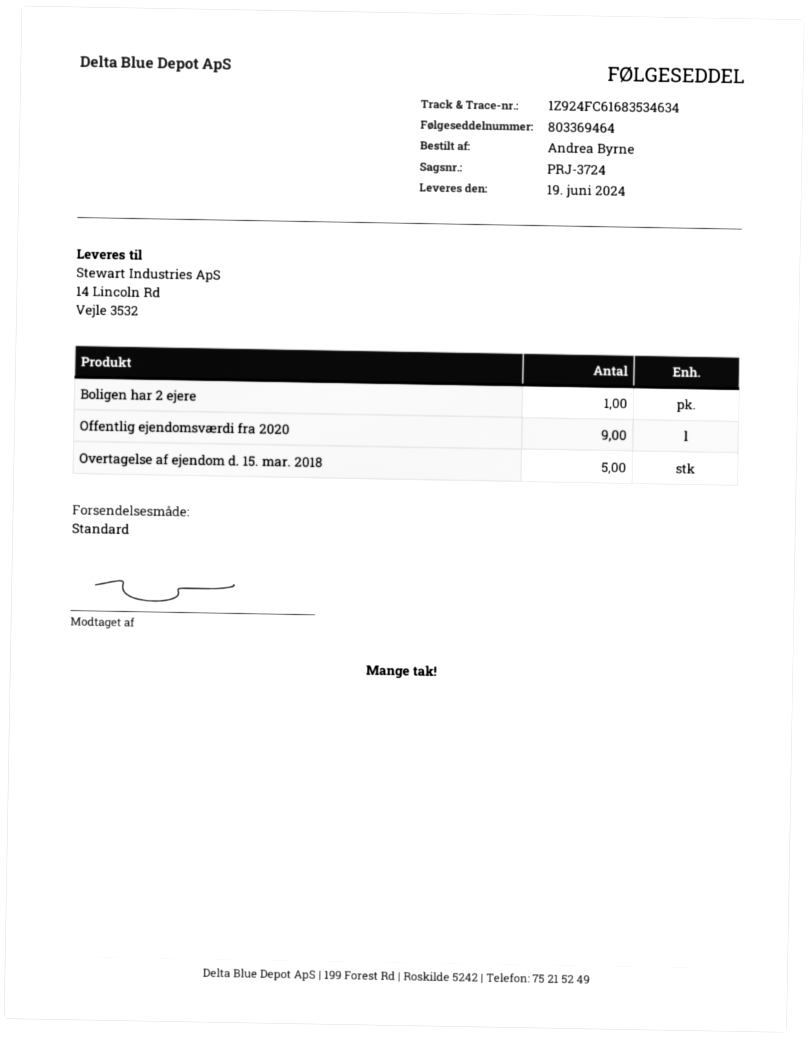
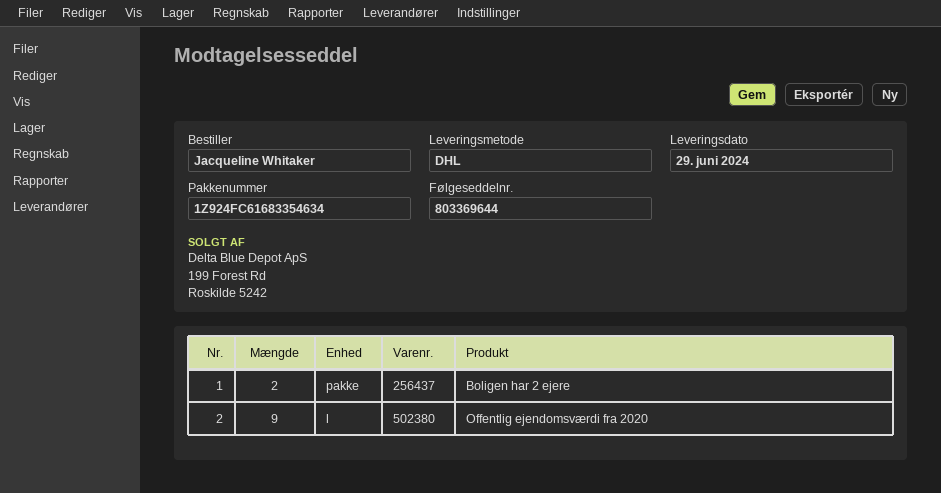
delivery note number: 803369464 -> 803369644
delivery date: 2024-06-19 -> 2024-06-29
ordered by: Andrea Byrne -> Jacqueline Whitaker
shipping method: standard -> DHL
tracking number: 1Z924FC61683534634 -> 1Z924FC61683354634
Boligen har 2 ejere: 1 -> 2
Overtagelse af ejendom d. 15. mar. 2018: 5 -> none

